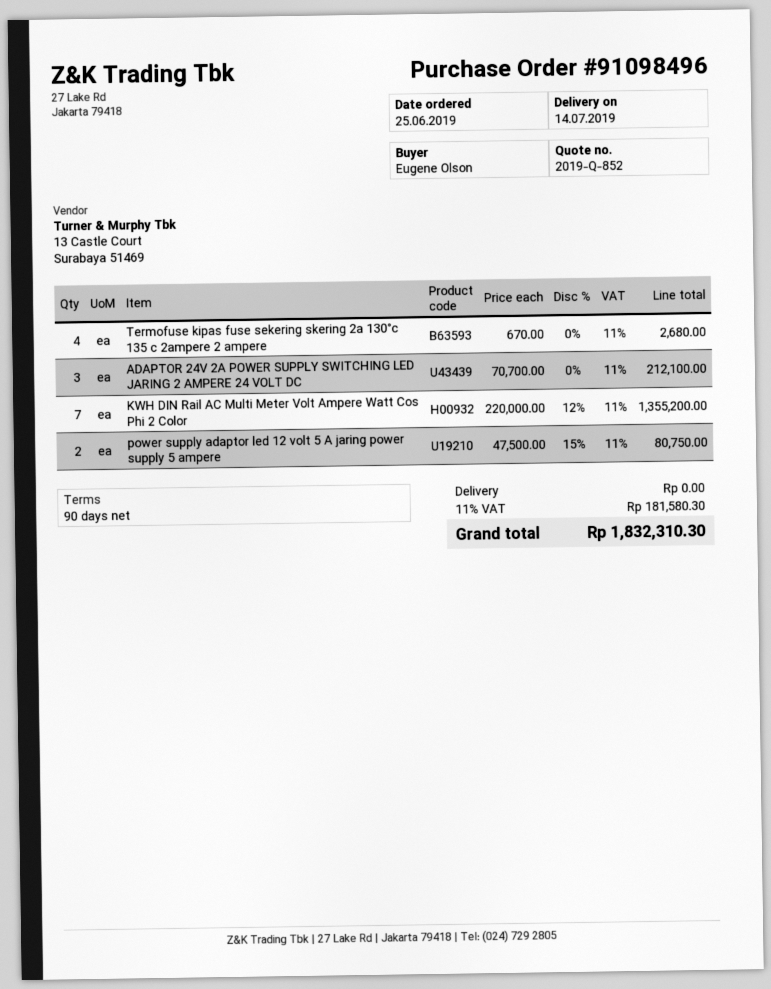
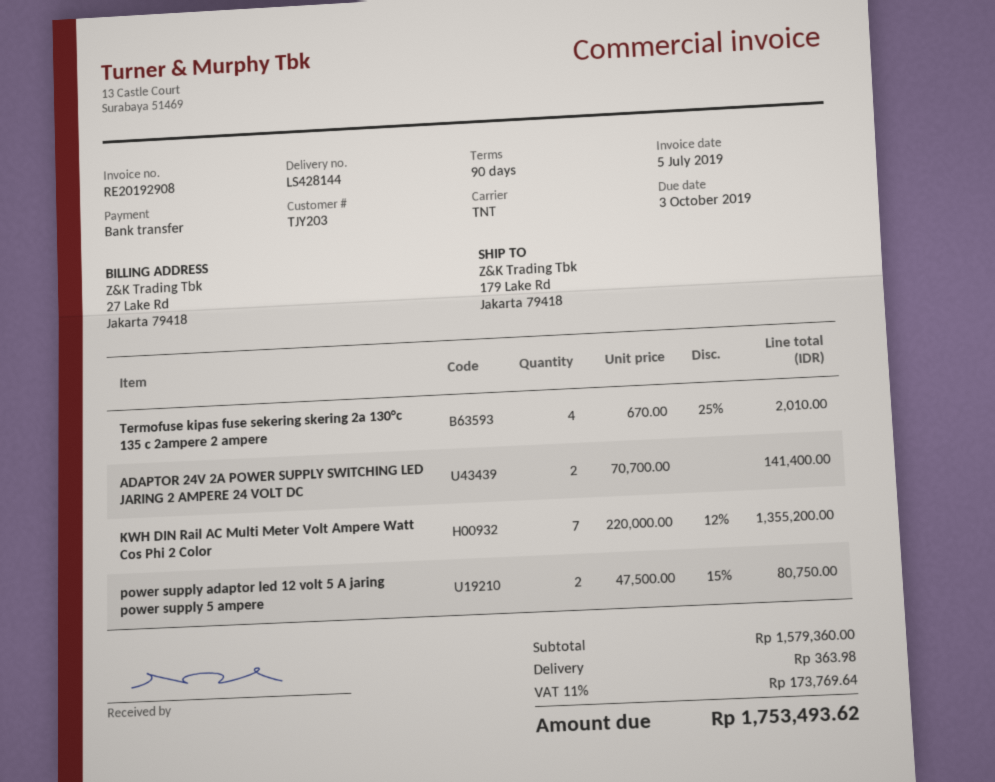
Termofuse kipas fuse sekering skering 2a 130°c 135 c 2ampere 2 ampere: 4 x 670.00 = 2680.00 -> 4 x 670.00 - 25% = 2010.00
ADAPTOR 24V 2A POWER SUPPLY SWITCHING LED JARING 2 AMPERE 24 VOLT DC: 3 x 70700.00 = 212100.00 -> 2 x 70700.00 = 141400.00
shipping: 0.00 -> 363.98
tax: 11% = 181580.30 -> 11% = 173769.64
total: 1832310.30 -> 1753493.62

